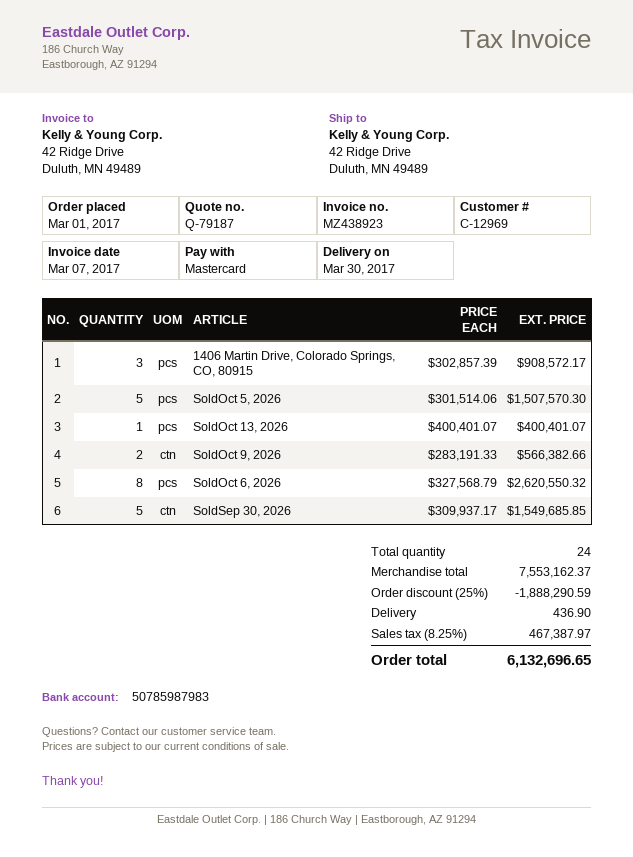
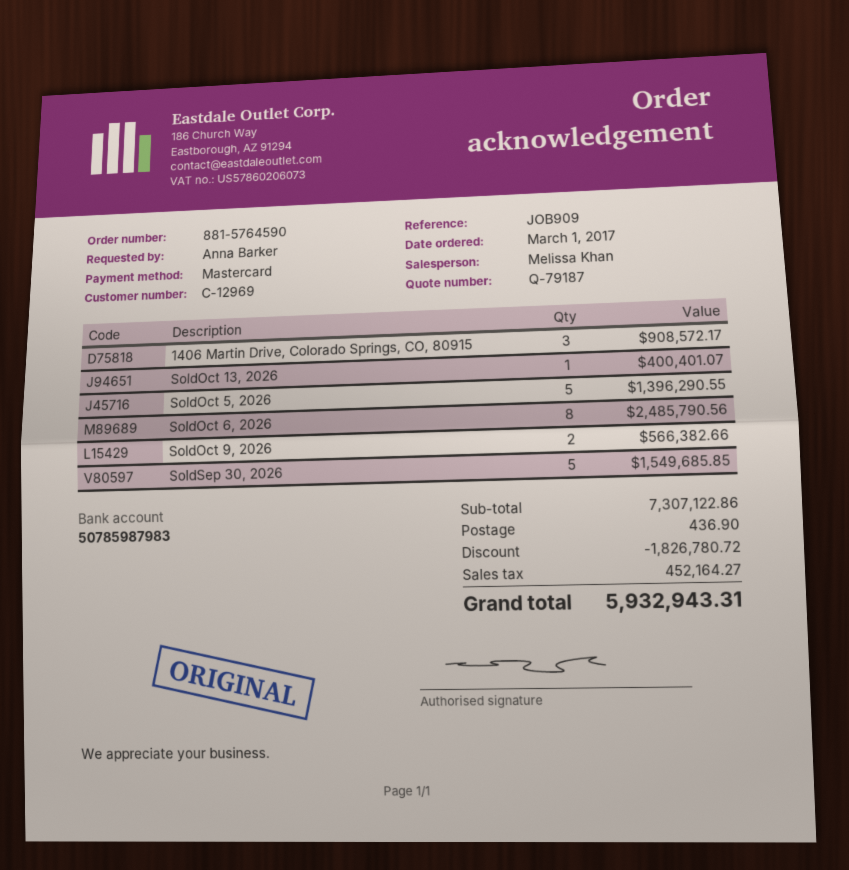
SoldOct 5, 2026: 5 for 1507570.30 -> 5 for 1396290.55
SoldOct 6, 2026: 8 for 2620550.32 -> 8 for 2485790.56
subtotal: 7553162.37 -> 7307122.86
discount: 1888290.59 -> 1826780.72
tax: 467387.97 -> 452164.27
total: 6132696.65 -> 5932943.31

